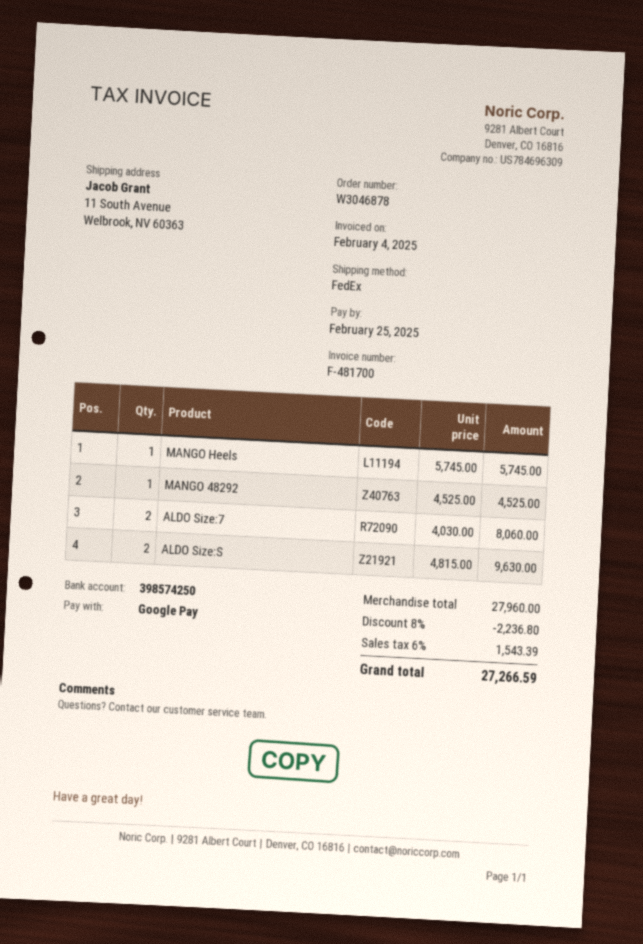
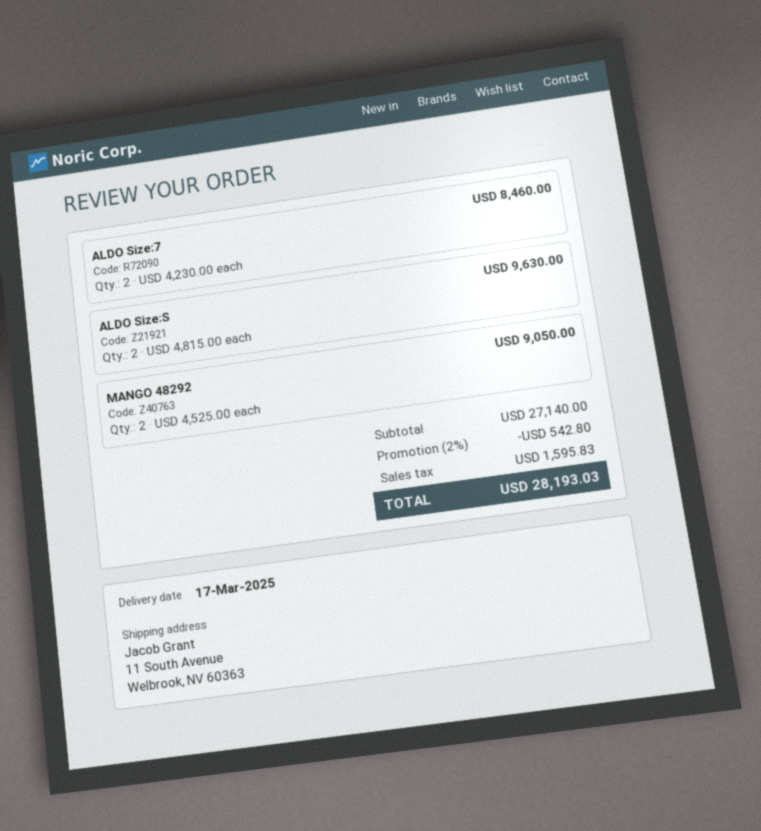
MANGO Heels: 1 x 5745.00 = 5745.00 -> none
MANGO 48292: 1 x 4525.00 = 4525.00 -> 2 x 4525.00 = 9050.00
ALDO Size:7: 2 x 4030.00 = 8060.00 -> 2 x 4230.00 = 8460.00
subtotal: 27960.00 -> 27140.00
discount: 8% = 2236.80 -> 2% = 542.80
tax: 1543.39 -> 1595.83
total: 27266.59 -> 28193.03

